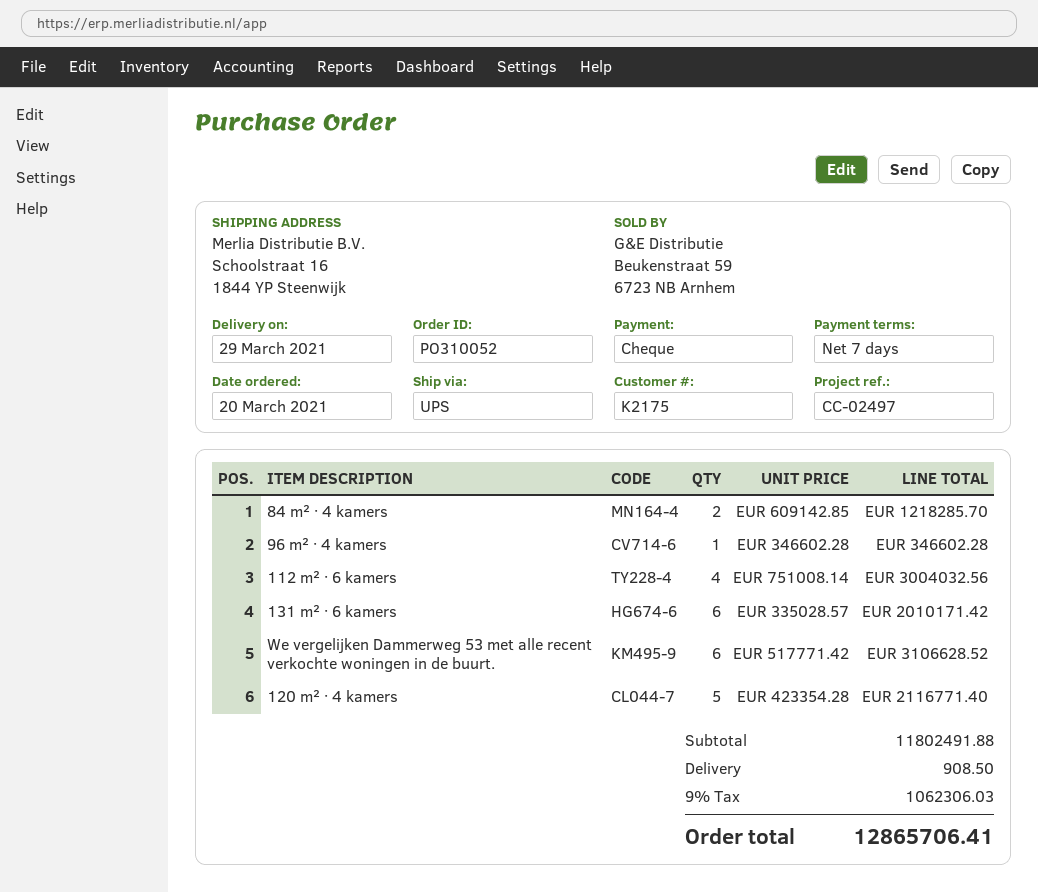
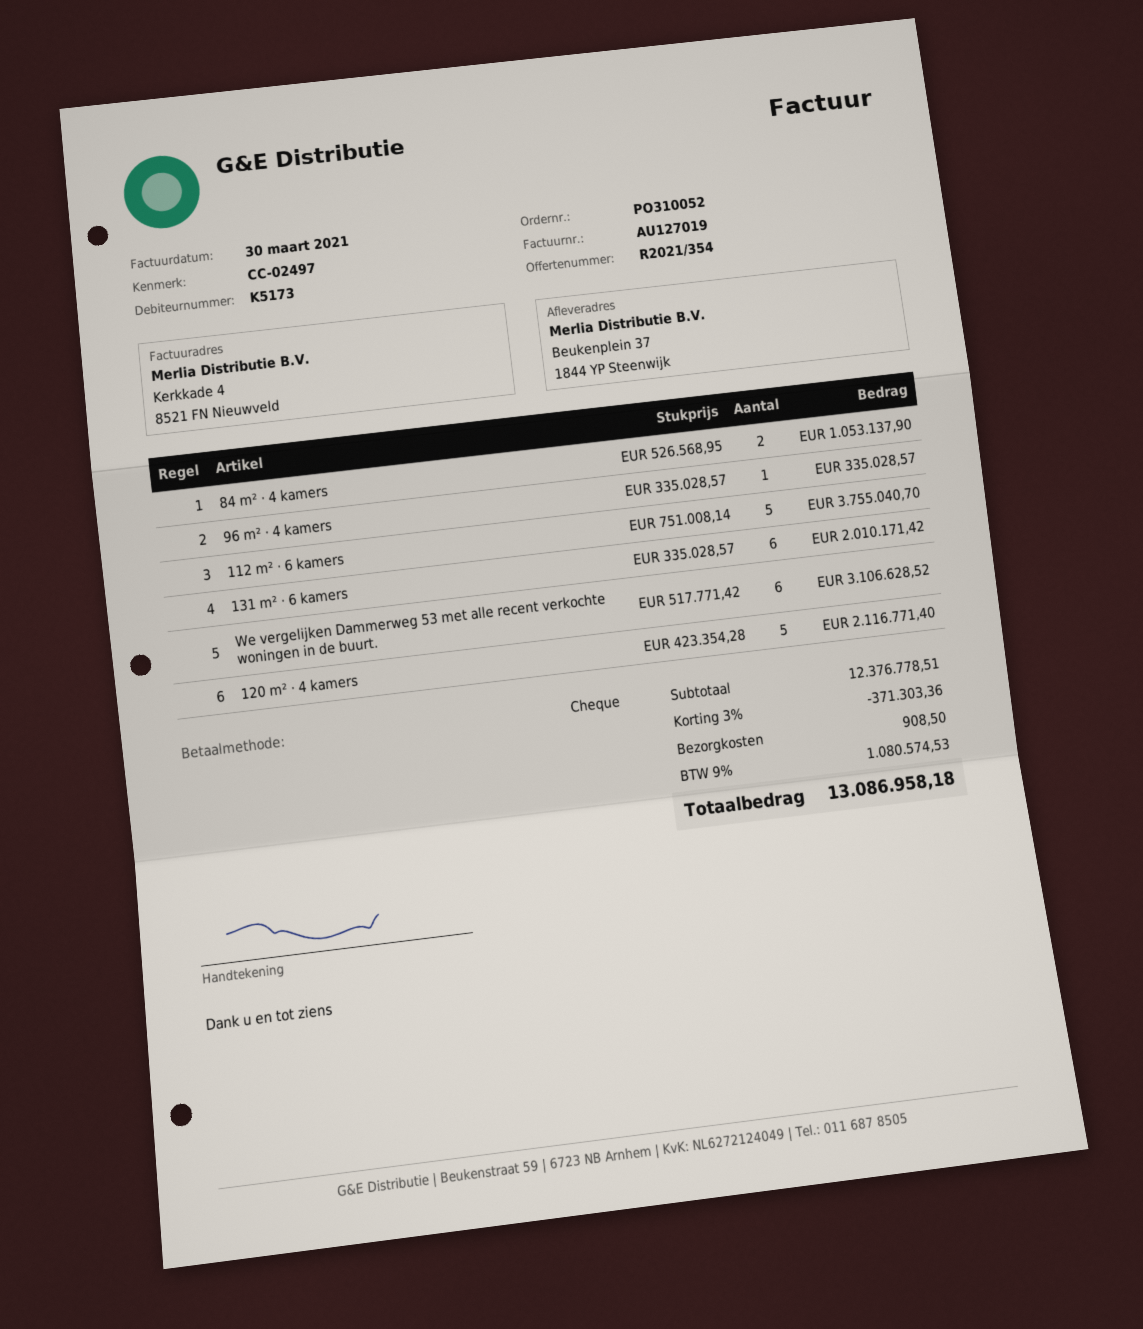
customer number: K2175 -> K5173
ship to: Schoolstraat 16, 1844 YP Steenwijk -> Beukenplein 37, 1844 YP Steenwijk
84 m² · 4 kamers: 2 x 609142.85 = 1218285.70 -> 2 x 526568.95 = 1053137.90
96 m² · 4 kamers: 1 x 346602.28 = 346602.28 -> 1 x 335028.57 = 335028.57
112 m² · 6 kamers: 4 x 751008.14 = 3004032.56 -> 5 x 751008.14 = 3755040.70
subtotal: 11802491.88 -> 12376778.51
discount: none -> 3% = 371303.36
tax: 9% = 1062306.03 -> 9% = 1080574.53
total: 12865706.41 -> 13086958.18

